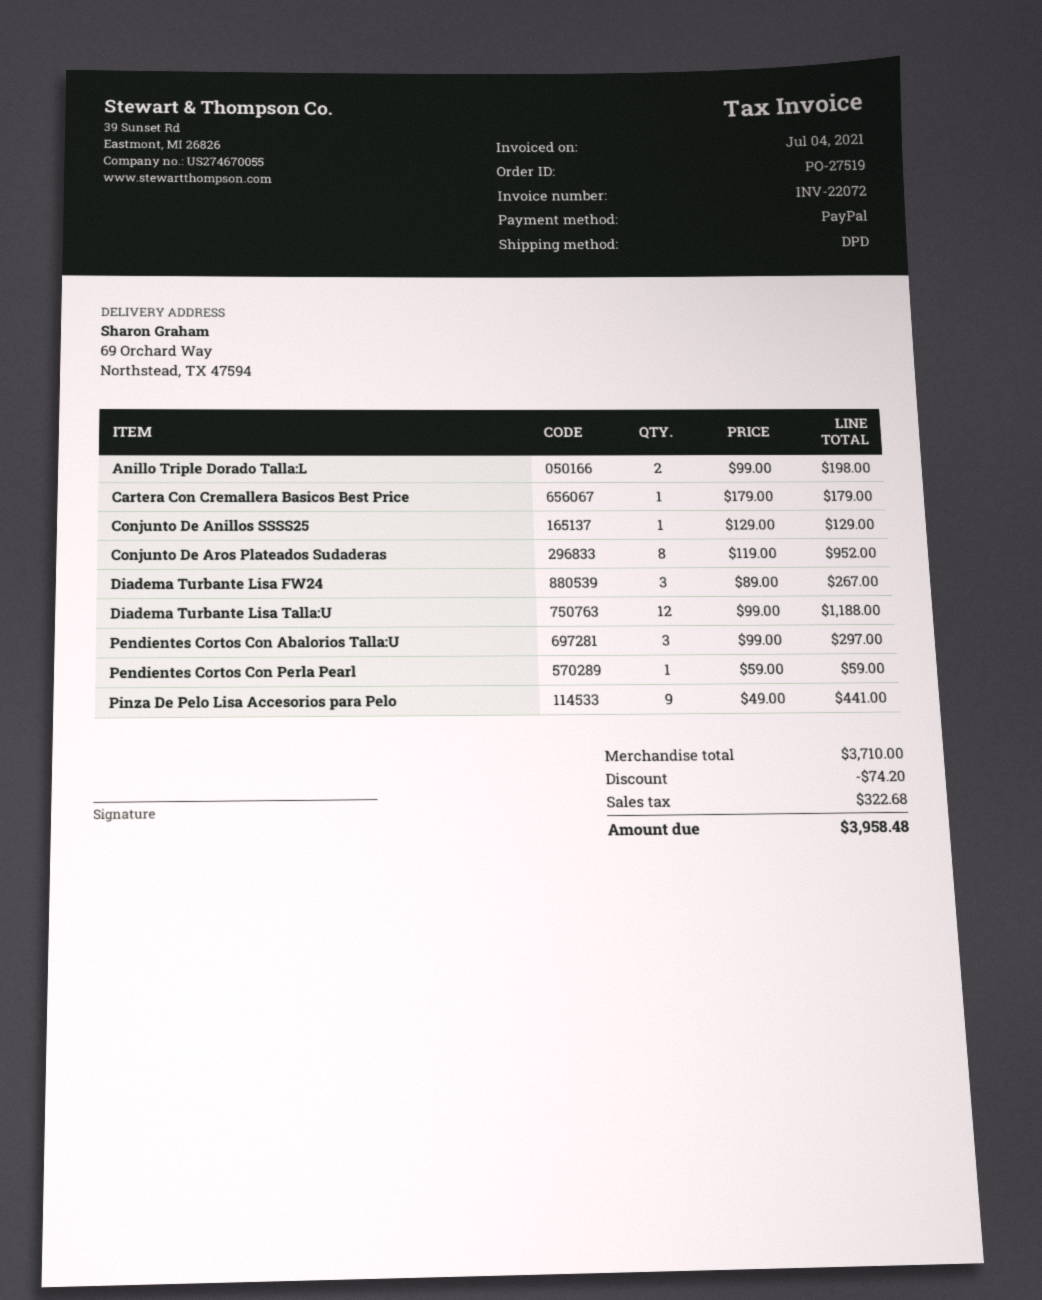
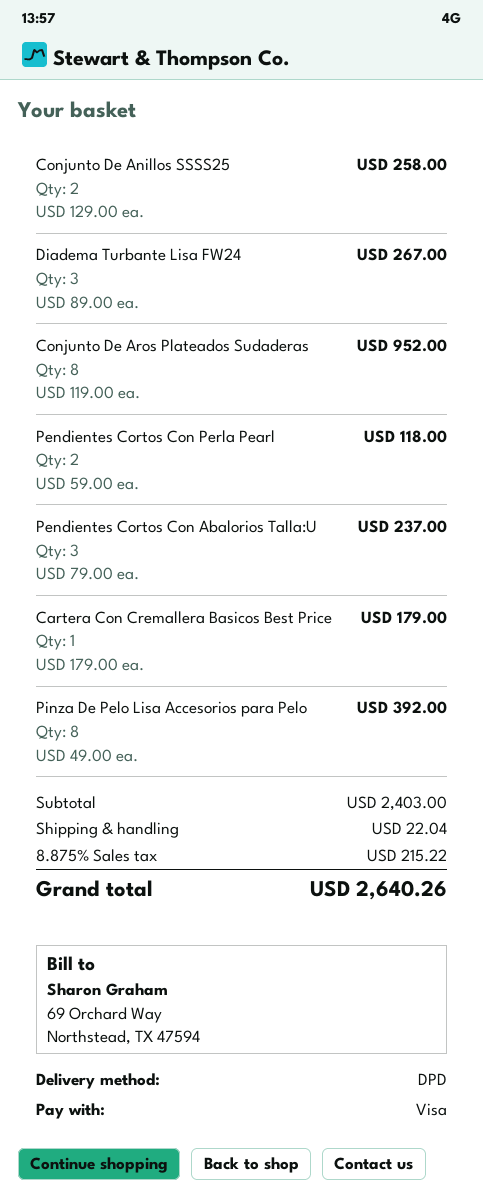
payment method: PayPal -> Visa
Anillo Triple Dorado Talla:L: 2 x 99.00 = 198.00 -> none
Conjunto De Anillos SSSS25: 1 x 129.00 = 129.00 -> 2 x 129.00 = 258.00
Diadema Turbante Lisa Talla:U: 12 x 99.00 = 1188.00 -> none
Pendientes Cortos Con Abalorios Talla:U: 3 x 99.00 = 297.00 -> 3 x 79.00 = 237.00
Pendientes Cortos Con Perla Pearl: 1 x 59.00 = 59.00 -> 2 x 59.00 = 118.00
Pinza De Pelo Lisa Accesorios para Pelo: 9 x 49.00 = 441.00 -> 8 x 49.00 = 392.00
subtotal: 3710.00 -> 2403.00
discount: 74.20 -> none
shipping: none -> 22.04
tax: 322.68 -> 215.22
total: 3958.48 -> 2640.26

